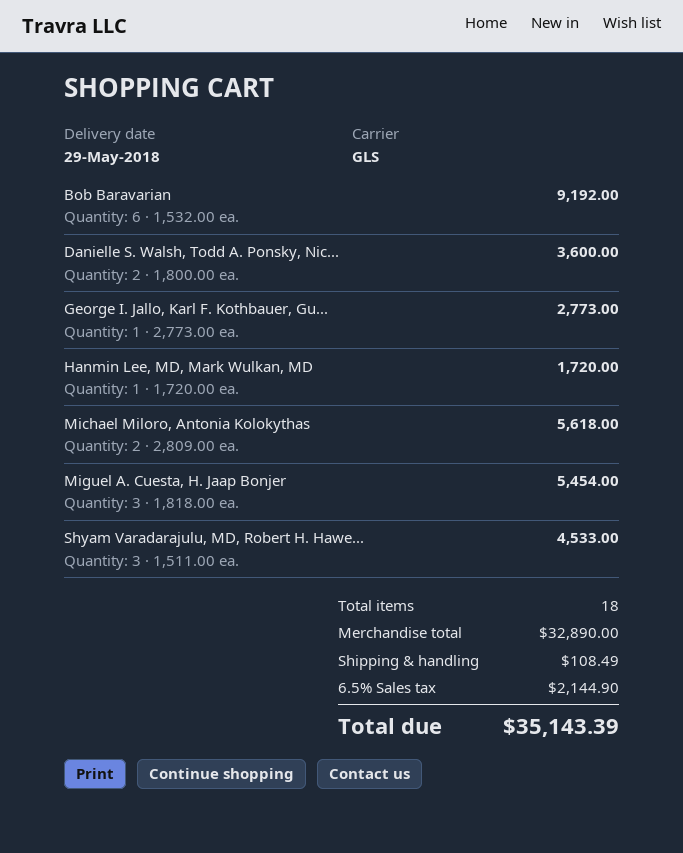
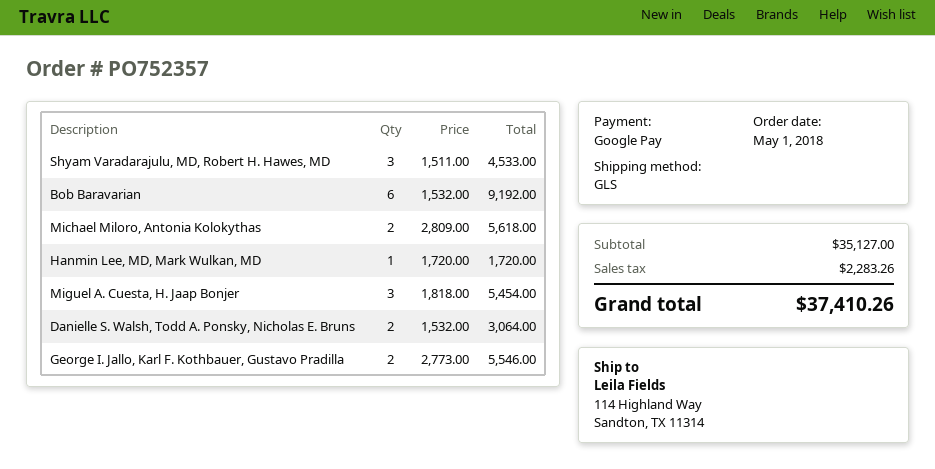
Danielle S. Walsh, Todd A. Ponsky, Nic...: 2 x 1800.00 = 3600.00 -> 2 x 1532.00 = 3064.00
George I. Jallo, Karl F. Kothbauer, Gu...: 1 x 2773.00 = 2773.00 -> 2 x 2773.00 = 5546.00
subtotal: 32890.00 -> 35127.00
shipping: 108.49 -> none
tax: 2144.90 -> 2283.26
total: 35143.39 -> 37410.26

